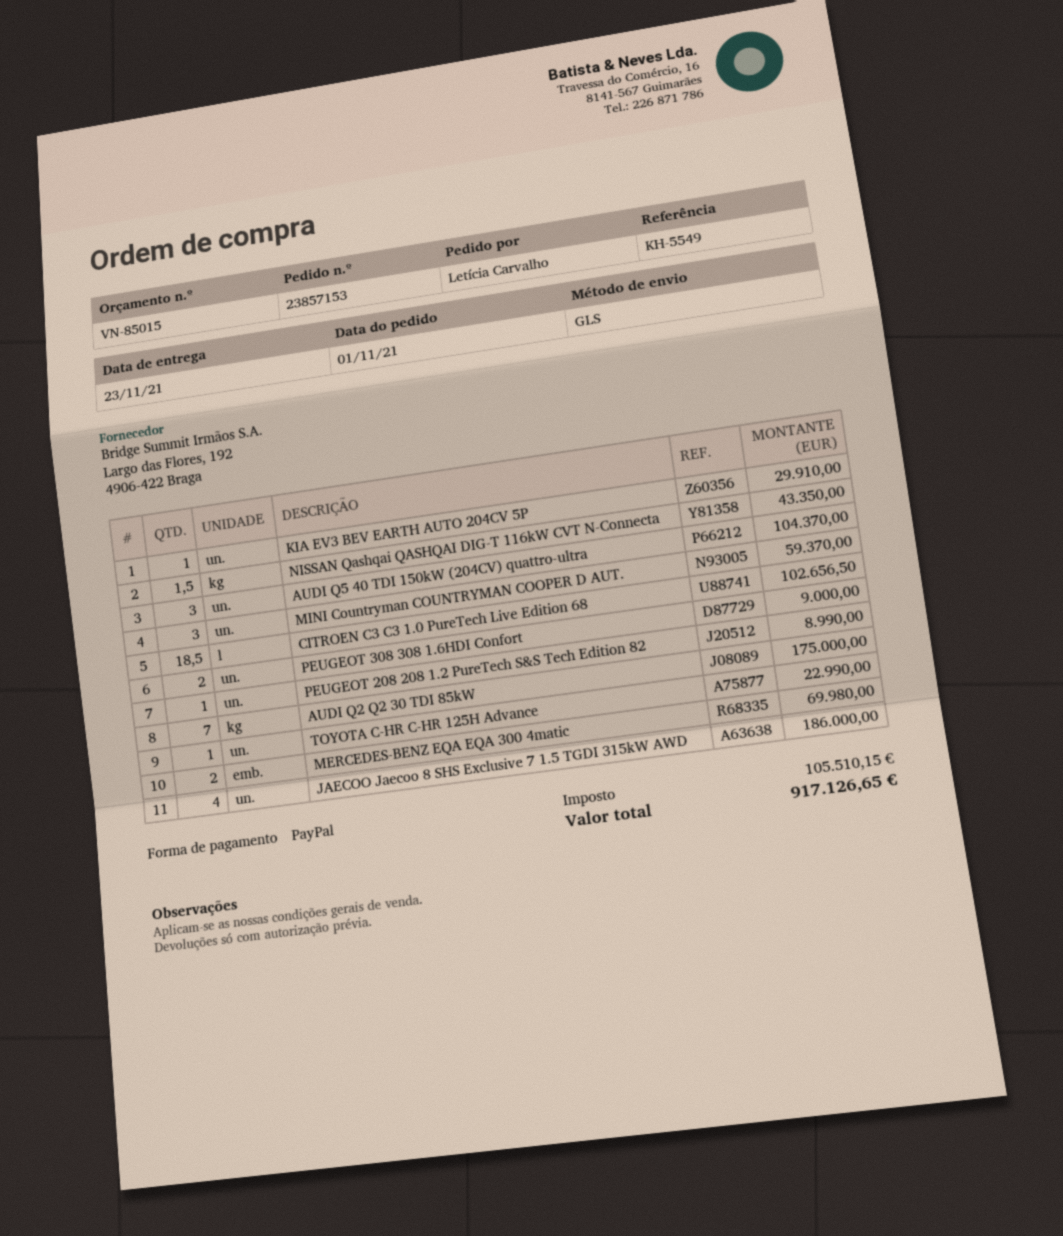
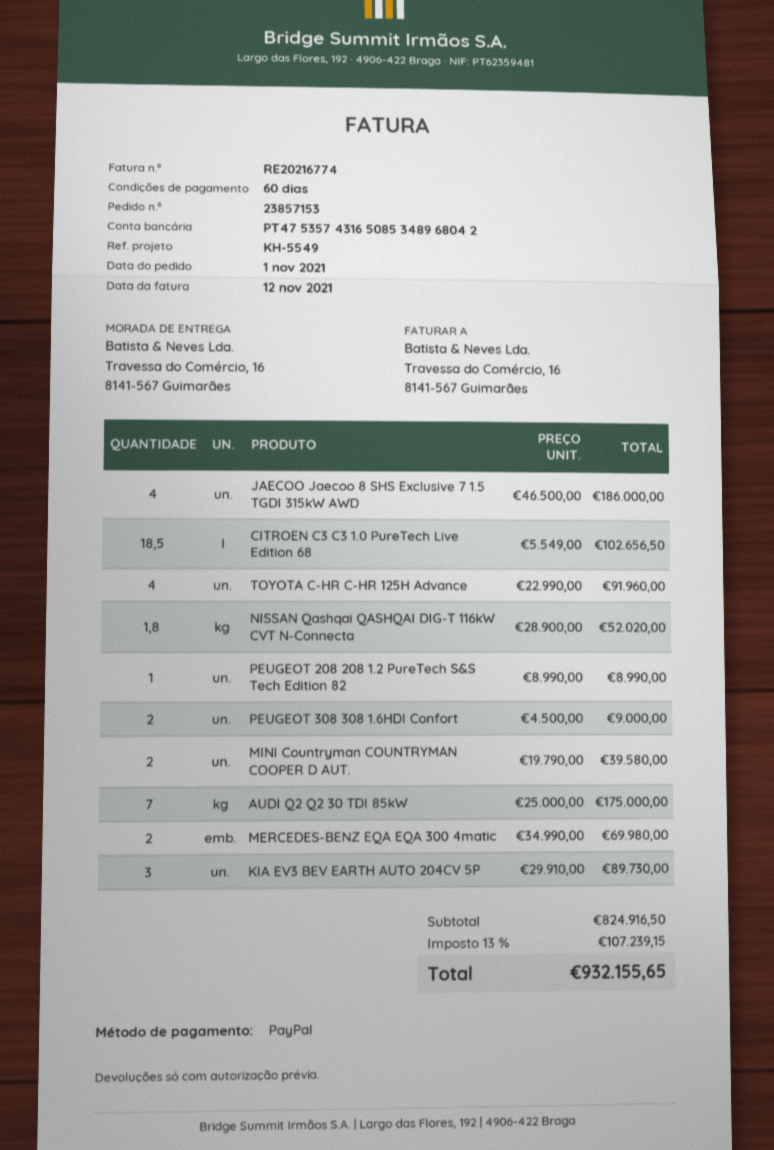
KIA EV3 BEV EARTH AUTO 204CV 5P: 1 for 29910.00 -> 3 for 89730.00
NISSAN Qashqai QASHQAI DIG-T 116kW CVT N-Connecta: 1.5 for 43350.00 -> 1.8 for 52020.00
AUDI Q5 40 TDI 150kW (204CV) quattro-ultra: 3 for 104370.00 -> none
MINI Countryman COUNTRYMAN COOPER D AUT.: 3 for 59370.00 -> 2 for 39580.00
TOYOTA C-HR C-HR 125H Advance: 1 for 22990.00 -> 4 for 91960.00
tax: 105510.15 -> 107239.15
total: 917126.65 -> 932155.65

